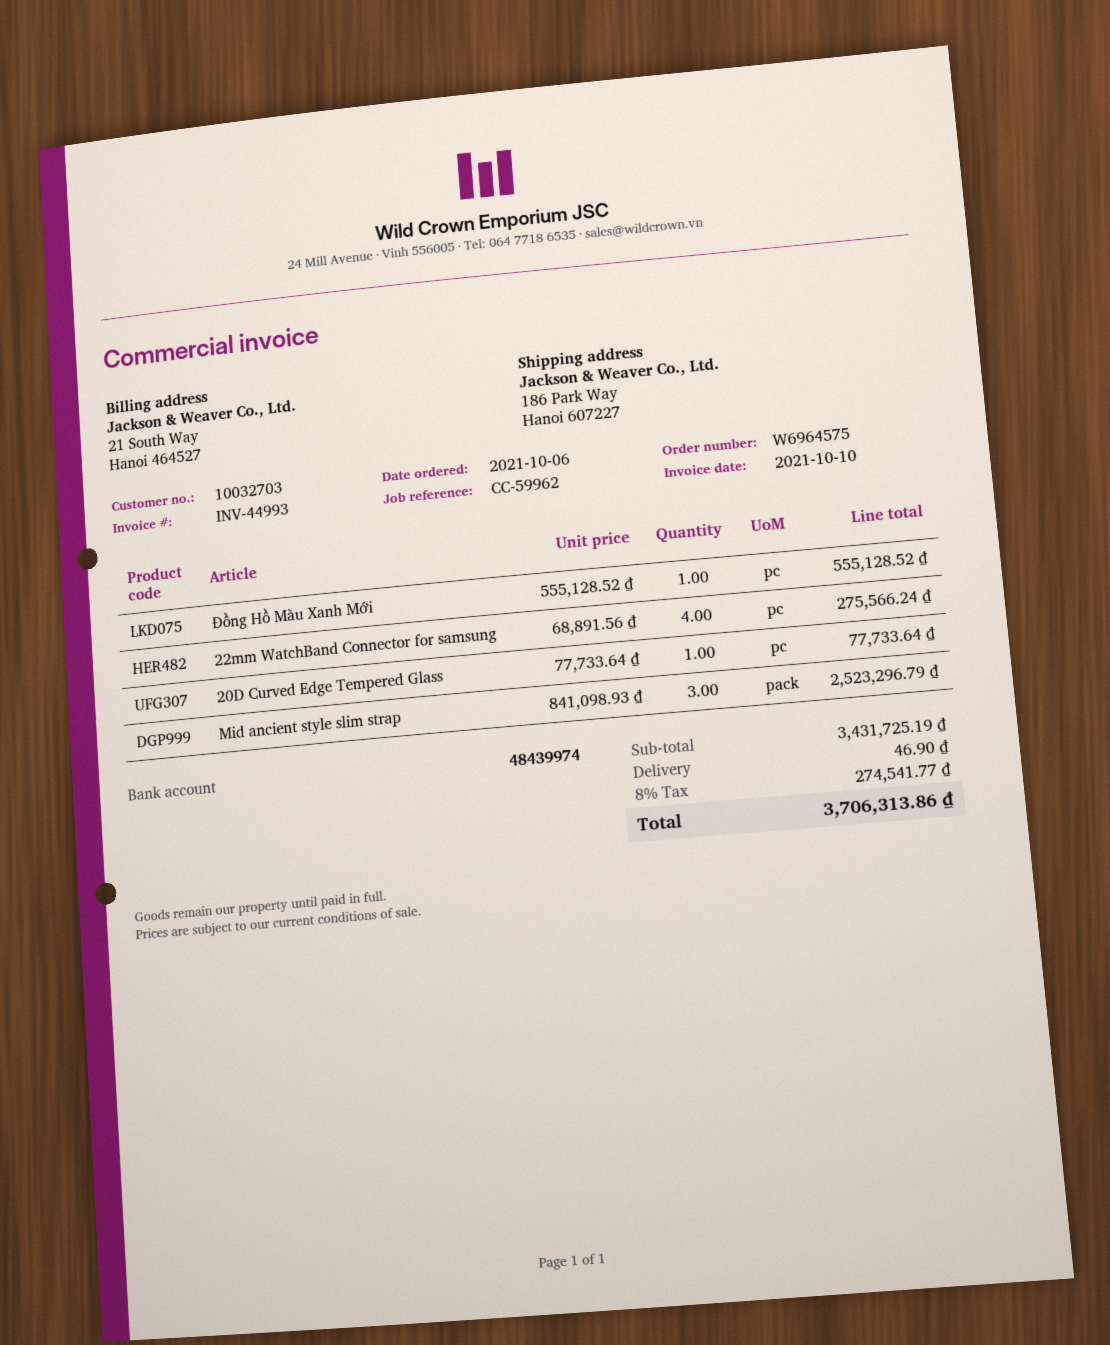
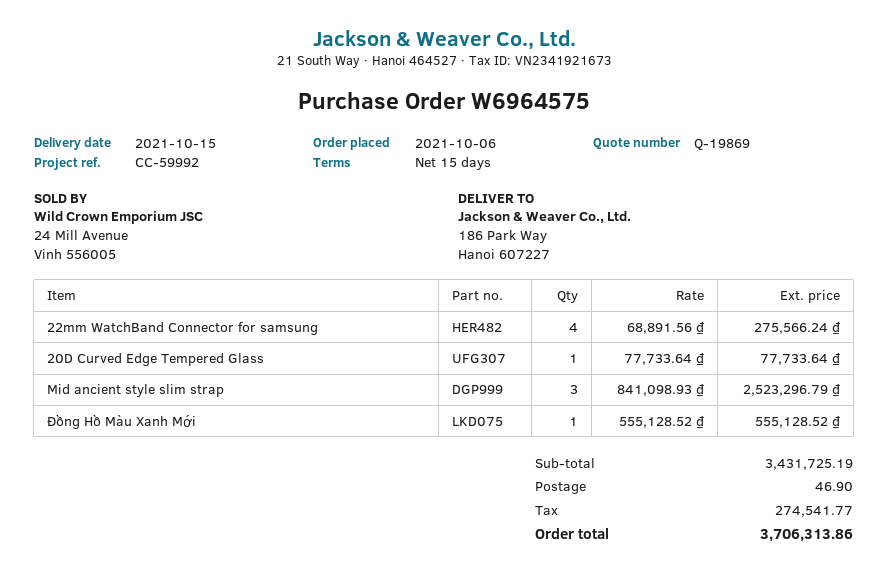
reference: CC-59962 -> CC-59992

